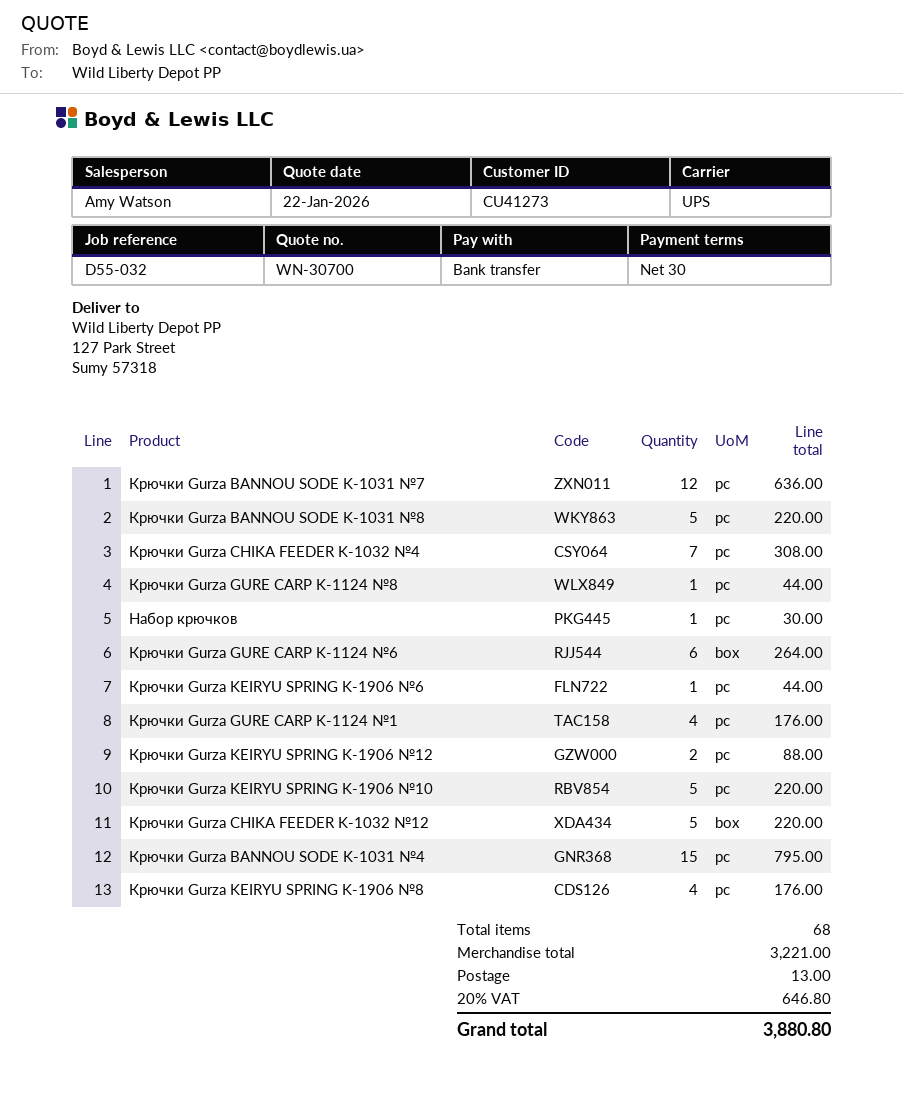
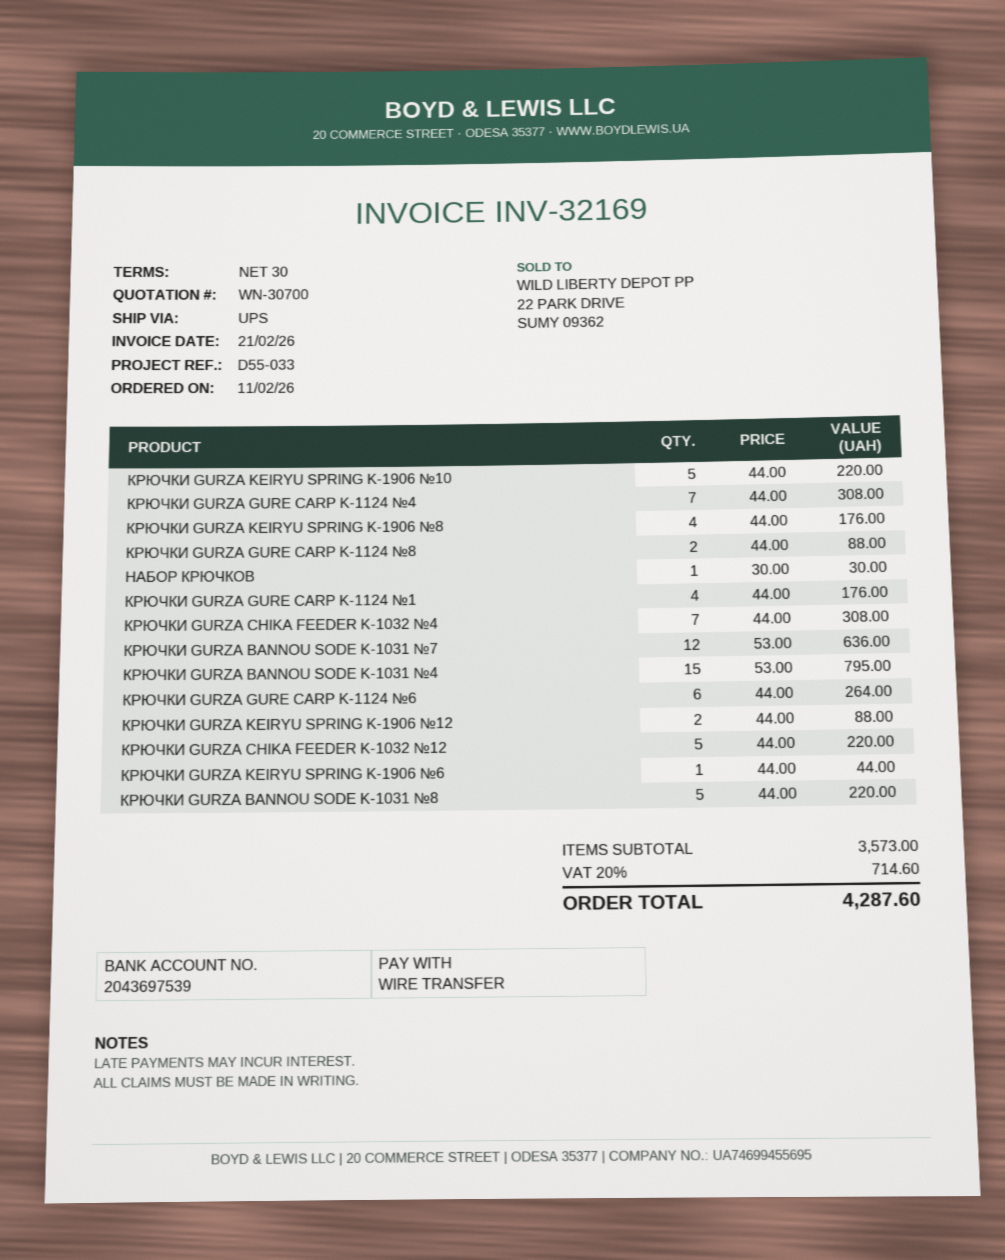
reference: D55-032 -> D55-033
Крючки Gurza GURE CARP K-1124 №8: 1 for 44.00 -> 2 for 88.00
КРЮЧКИ GURZA GURE CARP K-1124 №4: none -> 7 for 308.00
subtotal: 3221.00 -> 3573.00
shipping: 13.00 -> none
tax: 20% = 646.80 -> 20% = 714.60
total: 3880.80 -> 4287.60

